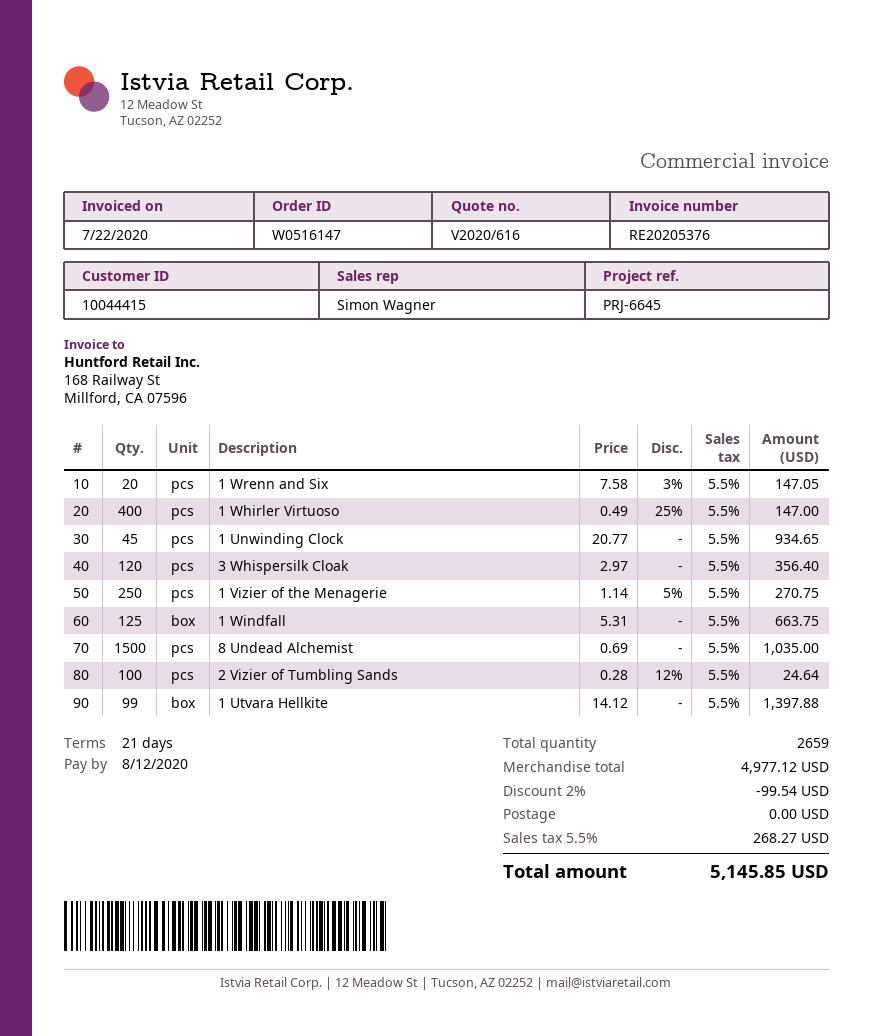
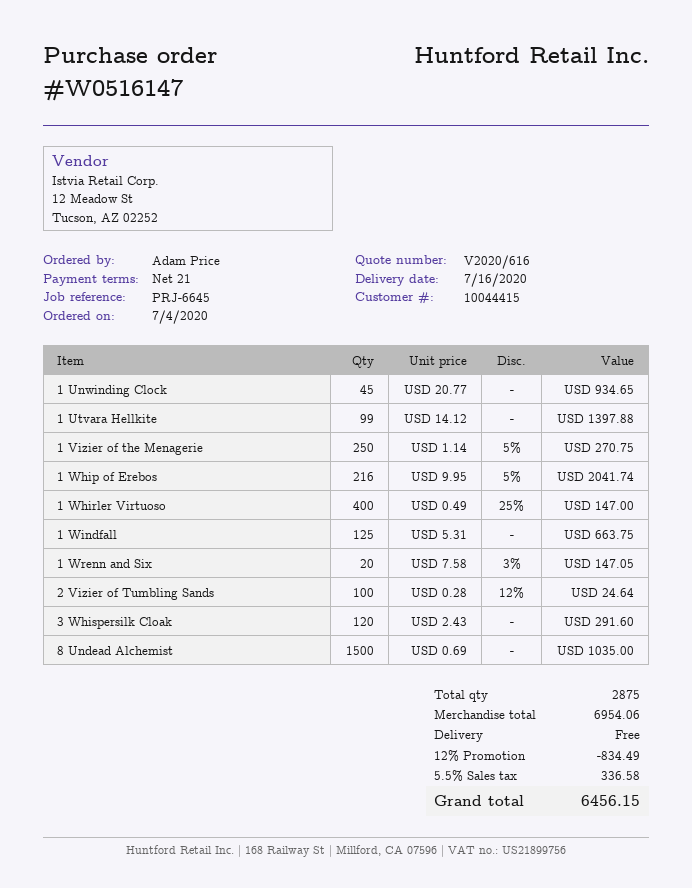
3 Whispersilk Cloak: 120 x 2.97 = 356.40 -> 120 x 2.43 = 291.60
1 Whip of Erebos: none -> 216 x 9.95 - 5% = 2041.74
total quantity: 2659 -> 2875
subtotal: 4977.12 -> 6954.06
discount: 2% = 99.54 -> 12% = 834.49
tax: 5.5% = 268.27 -> 5.5% = 336.58
total: 5145.85 -> 6456.15

